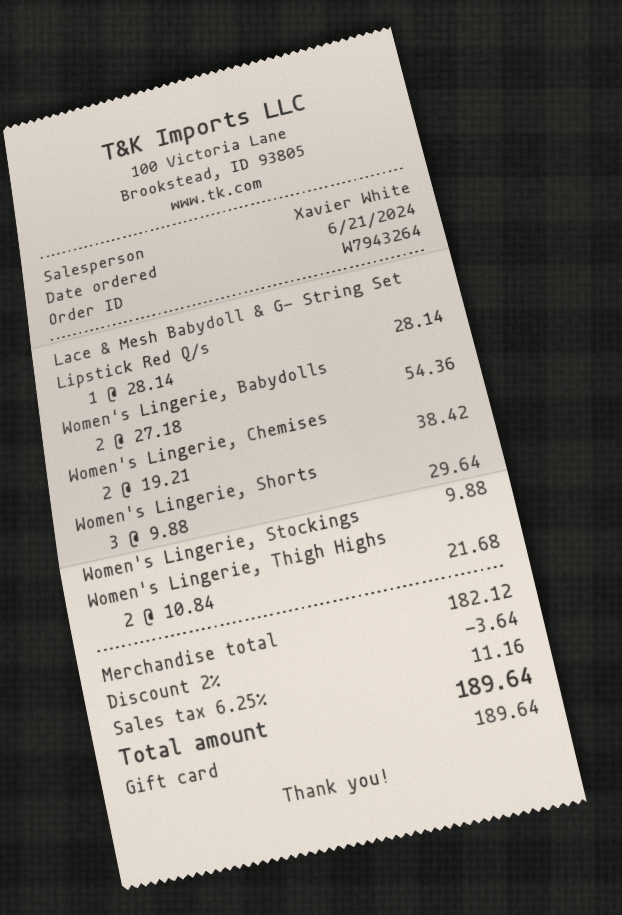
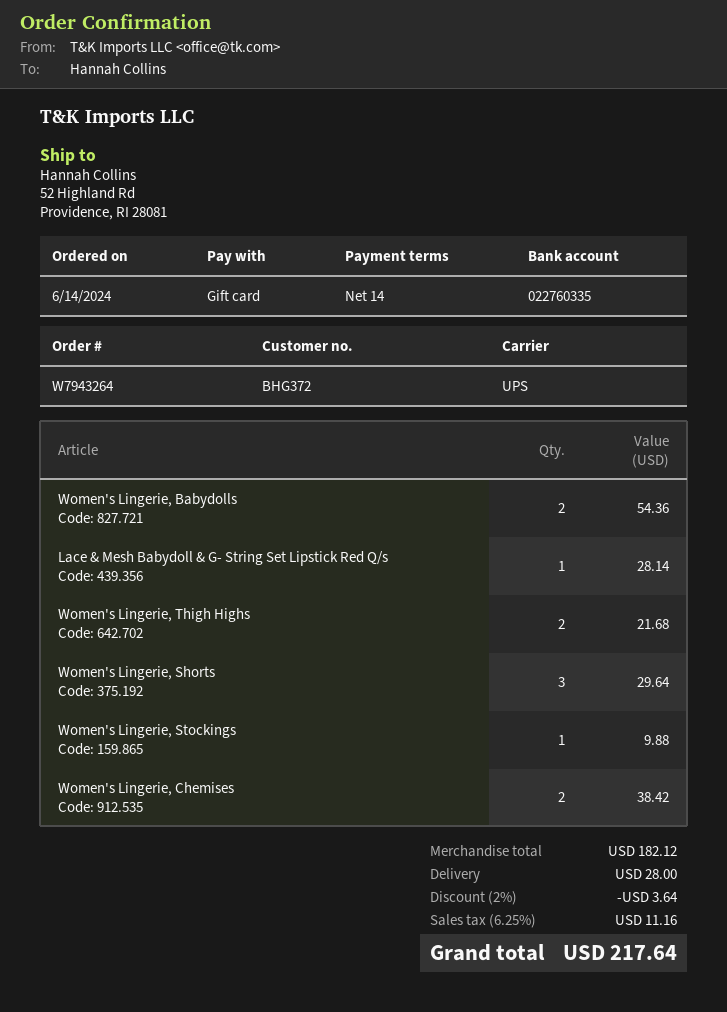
order date: 2024-06-21 -> 2024-06-14
shipping: none -> 28.00
total: 189.64 -> 217.64

